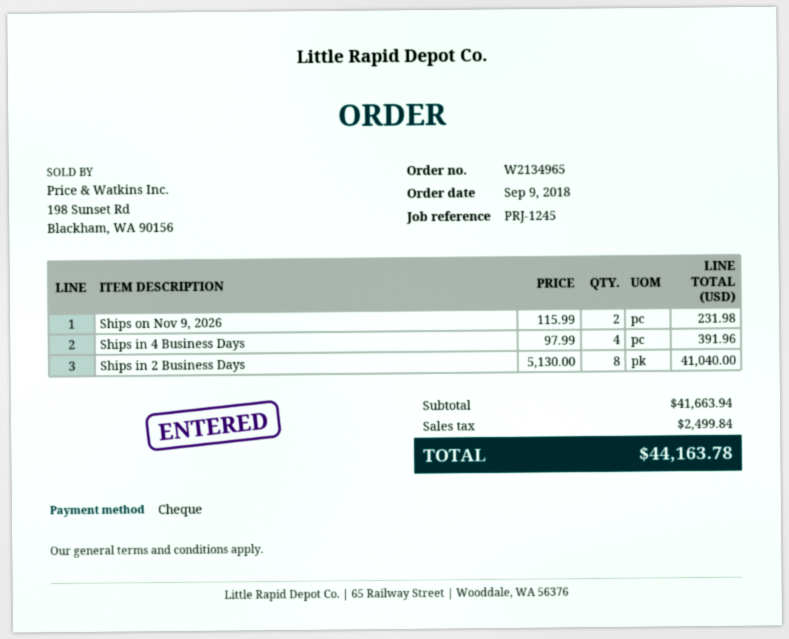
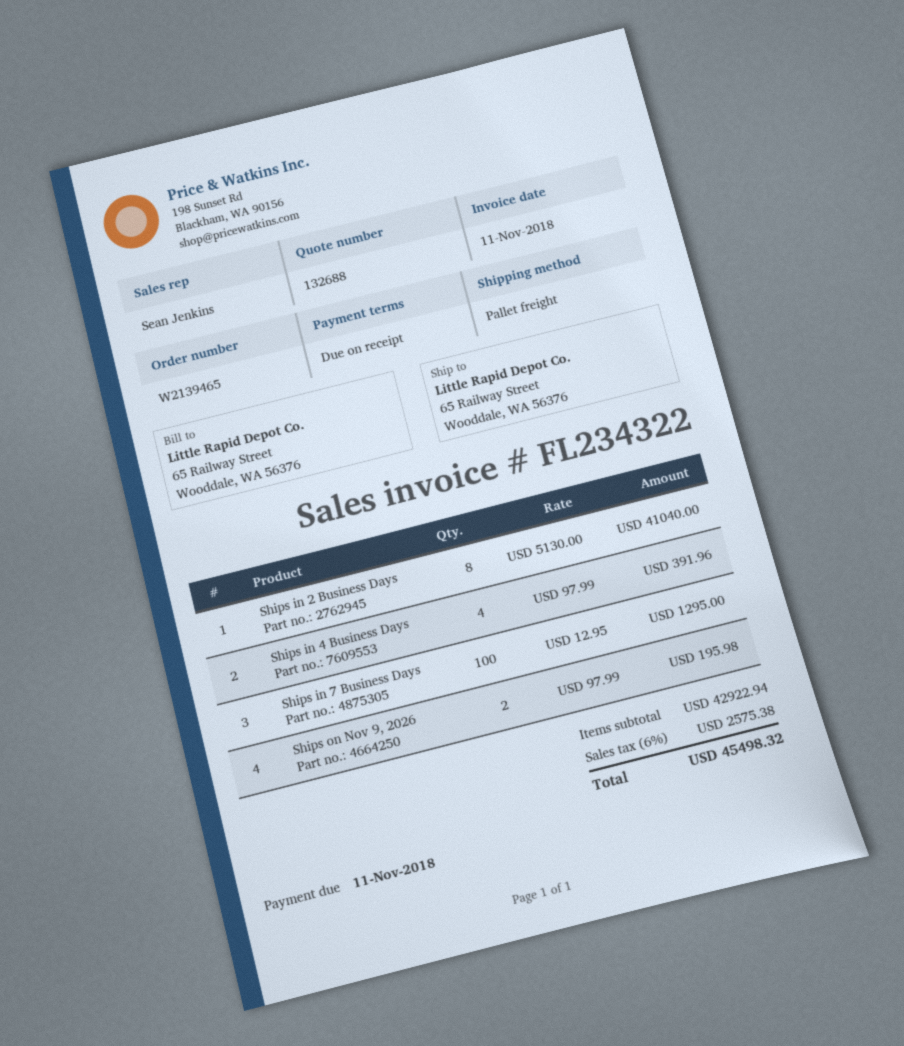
order number: W2134965 -> W2139465
Ships on Nov 9, 2026: 2 x 115.99 = 231.98 -> 2 x 97.99 = 195.98
Ships in 7 Business Days: none -> 100 x 12.95 = 1295.00
subtotal: 41663.94 -> 42922.94
tax: 2499.84 -> 2575.38
total: 44163.78 -> 45498.32

